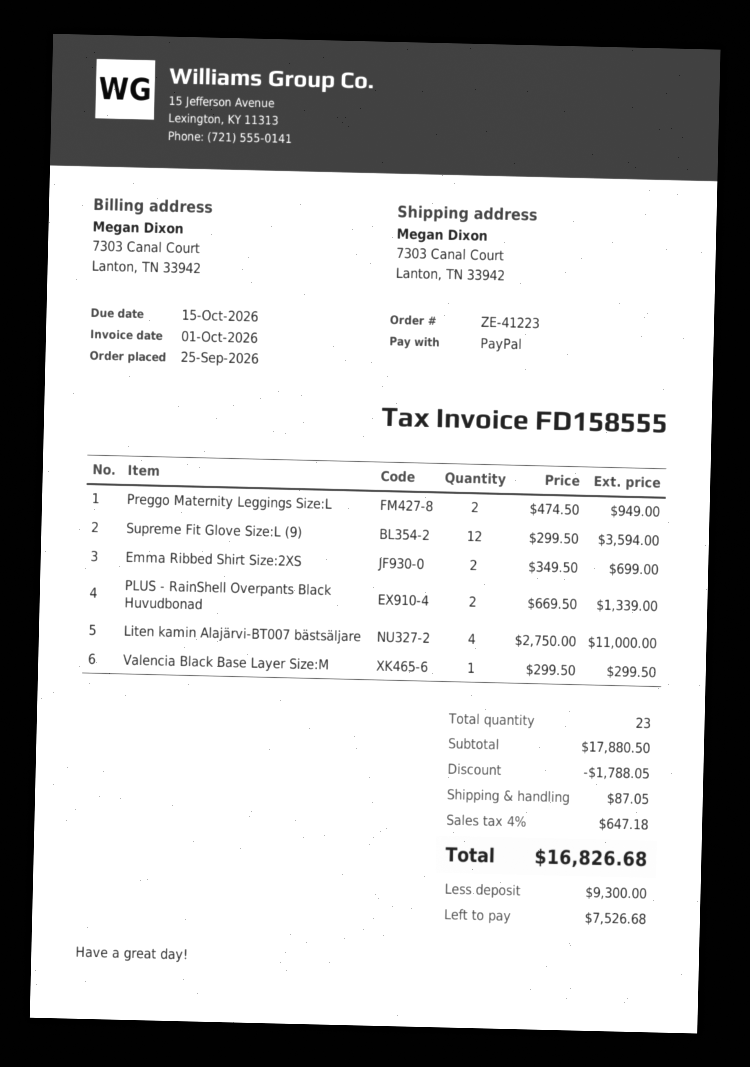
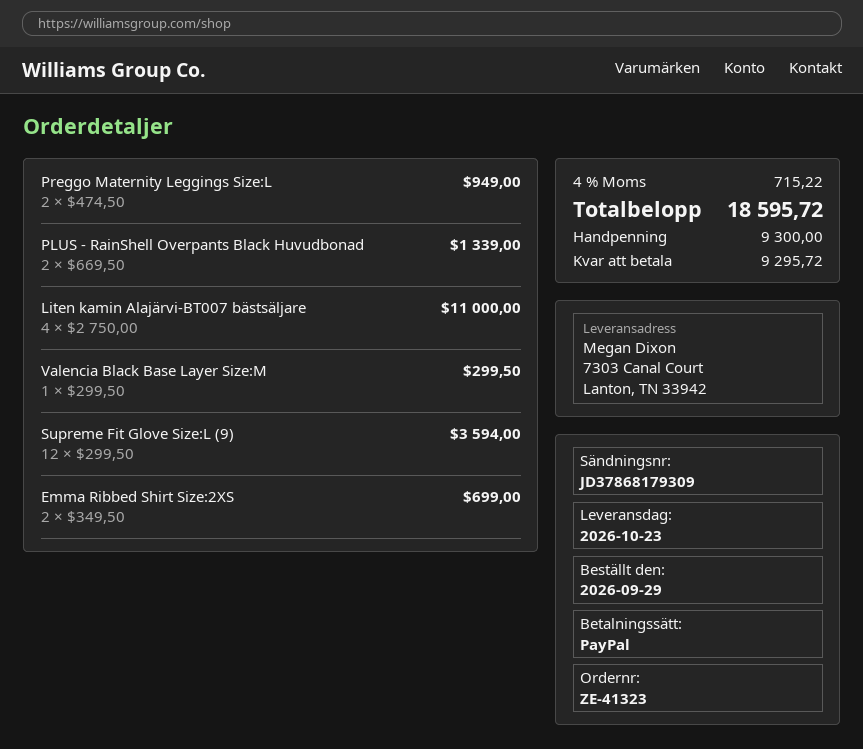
order number: ZE-41223 -> ZE-41323
order date: 2026-09-25 -> 2026-09-29
discount: 1788.05 -> none
shipping: 87.05 -> none
tax: 4% = 647.18 -> 4% = 715.22
total: 16826.68 -> 18595.72
balance: 7526.68 -> 9295.72

